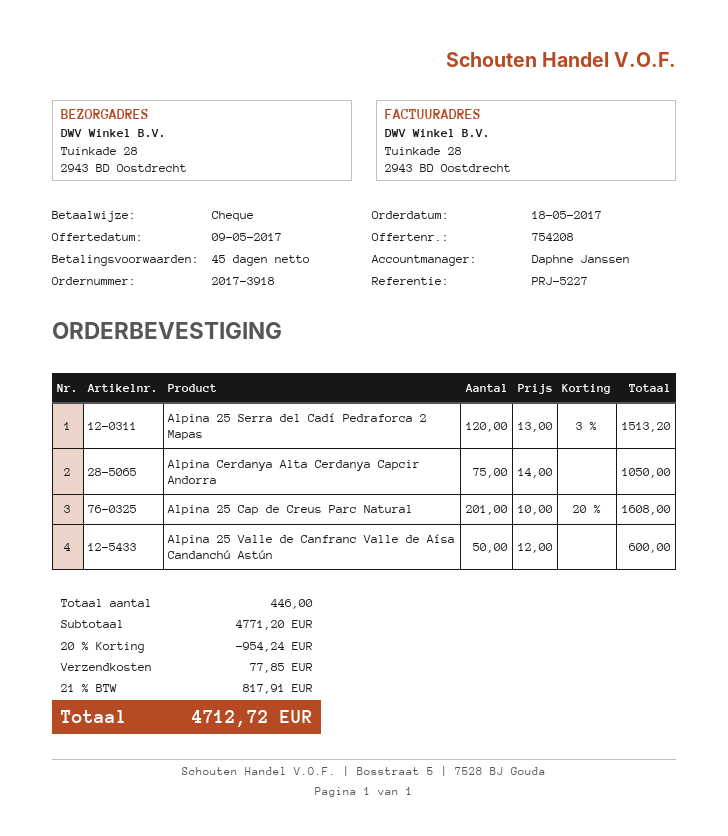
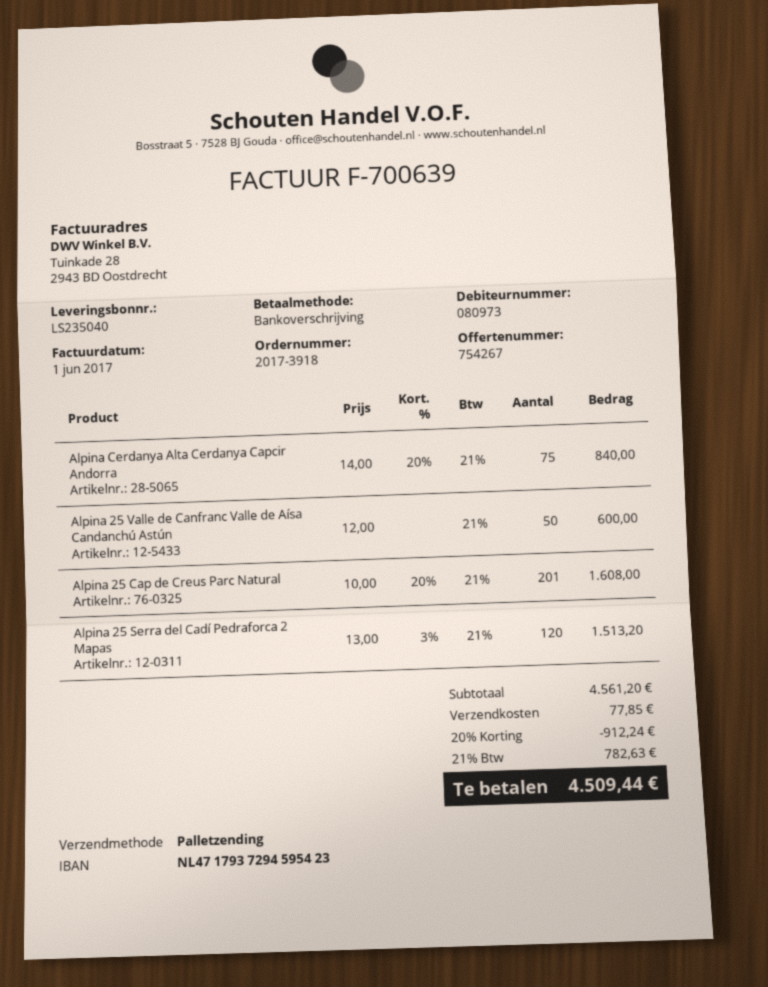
quote number: 754208 -> 754267
payment method: cheque -> bank transfer
Alpina Cerdanya Alta Cerdanya Capcir Andorra: 75 x 14.00 = 1050.00 -> 75 x 14.00 - 20% = 840.00
subtotal: 4771.20 -> 4561.20
discount: 20% = 954.24 -> 20% = 912.24
tax: 21% = 817.91 -> 21% = 782.63
total: 4712.72 -> 4509.44

